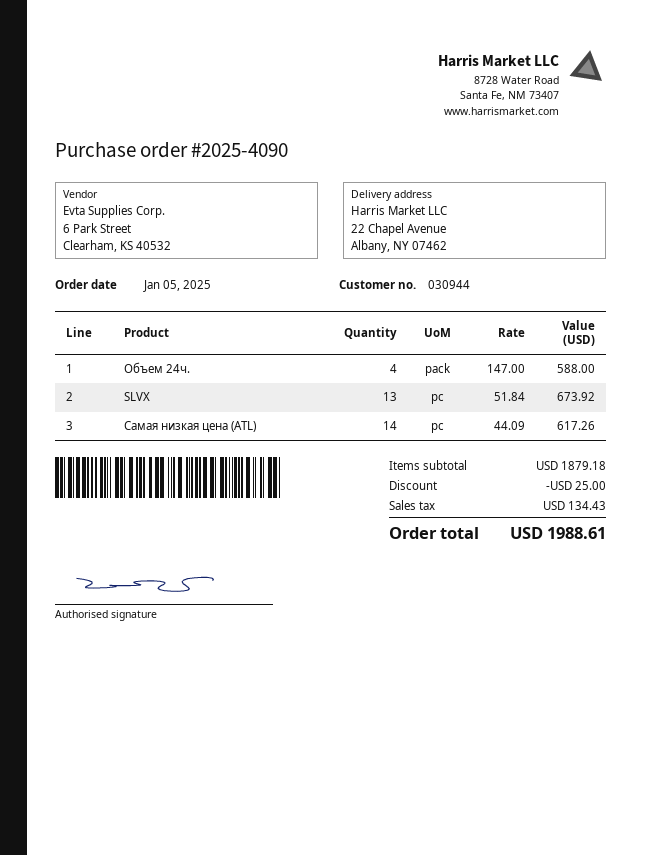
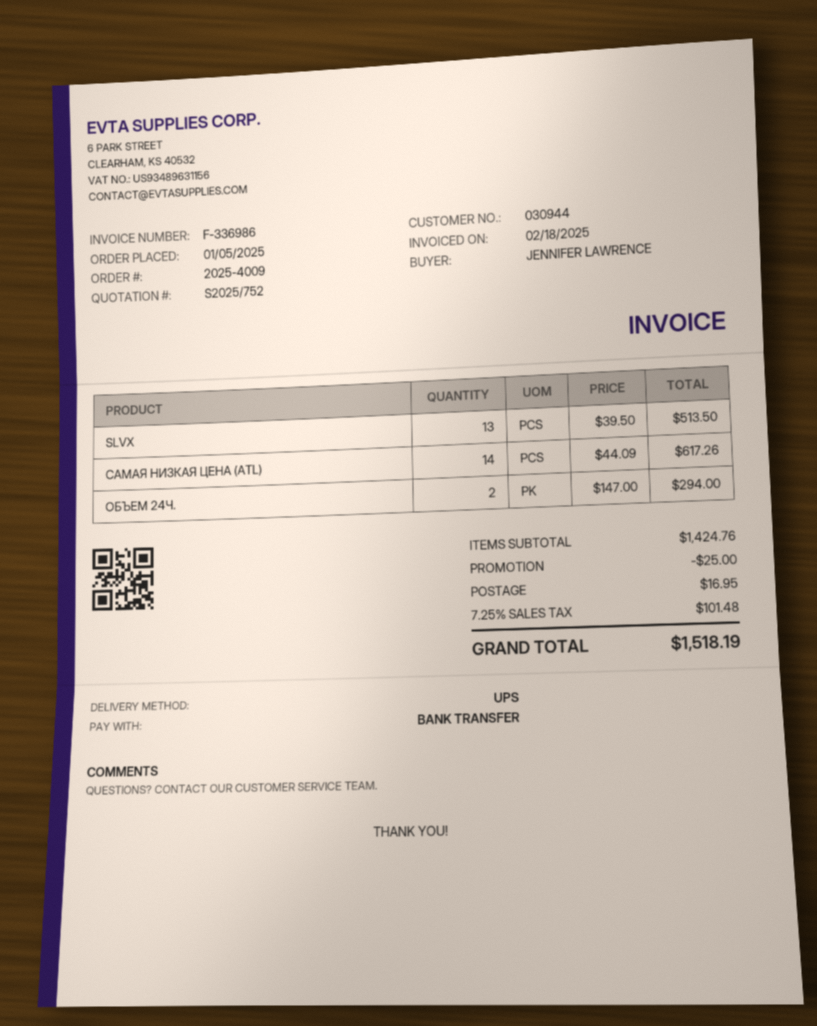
order number: 2025-4090 -> 2025-4009
Объем 24ч.: 4 x 147.00 = 588.00 -> 2 x 147.00 = 294.00
SLVX: 13 x 51.84 = 673.92 -> 13 x 39.50 = 513.50
subtotal: 1879.18 -> 1424.76
shipping: none -> 16.95
tax: 134.43 -> 101.48
total: 1988.61 -> 1518.19

